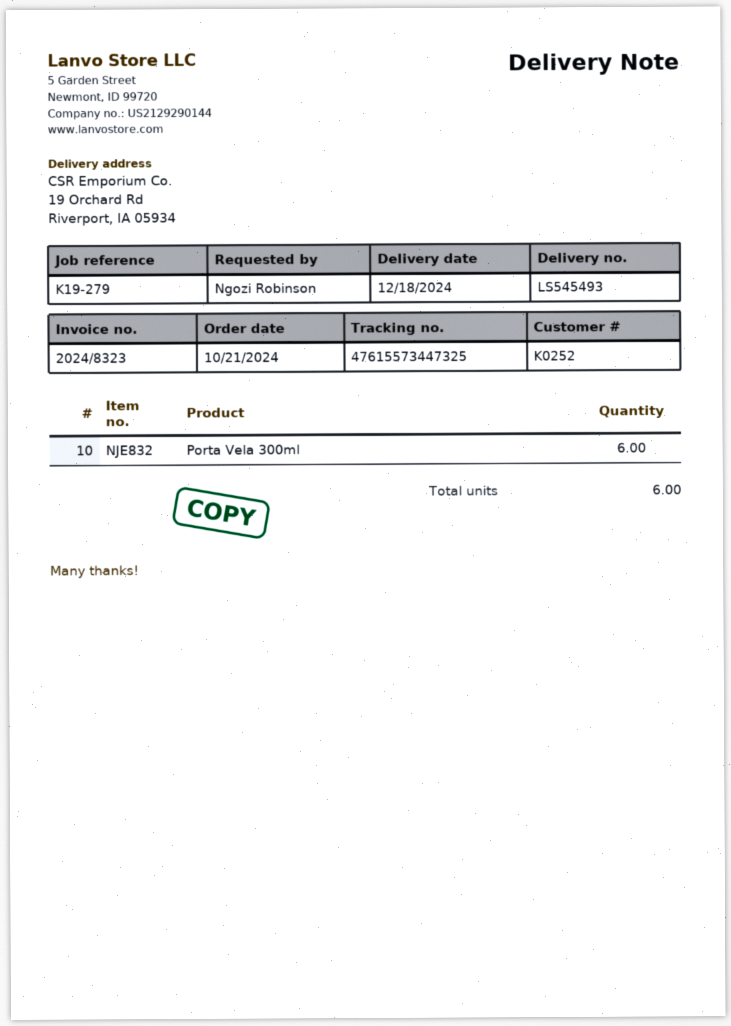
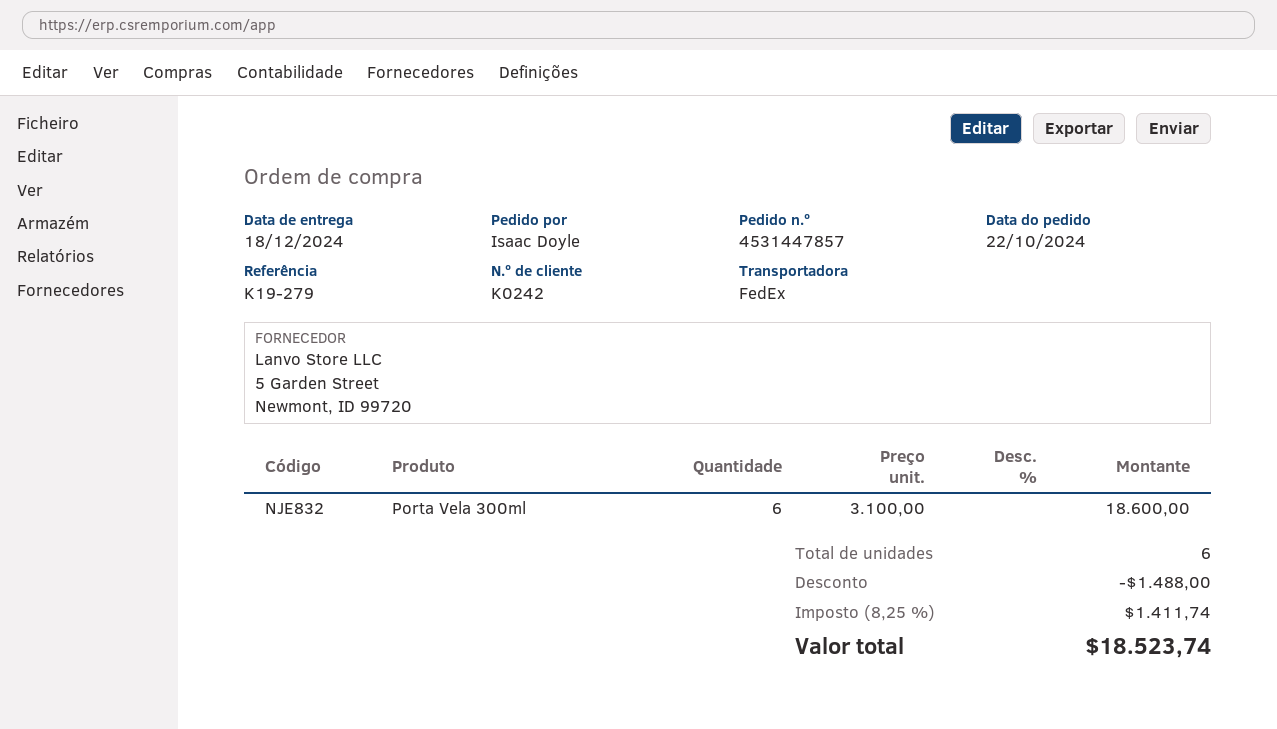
order date: 2024-10-21 -> 2024-10-22
customer number: K0252 -> K0242
ordered by: Ngozi Robinson -> Isaac Doyle

